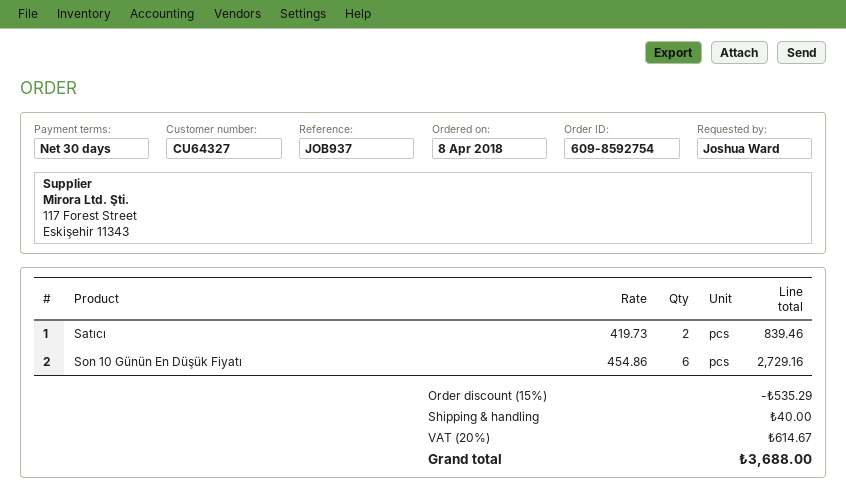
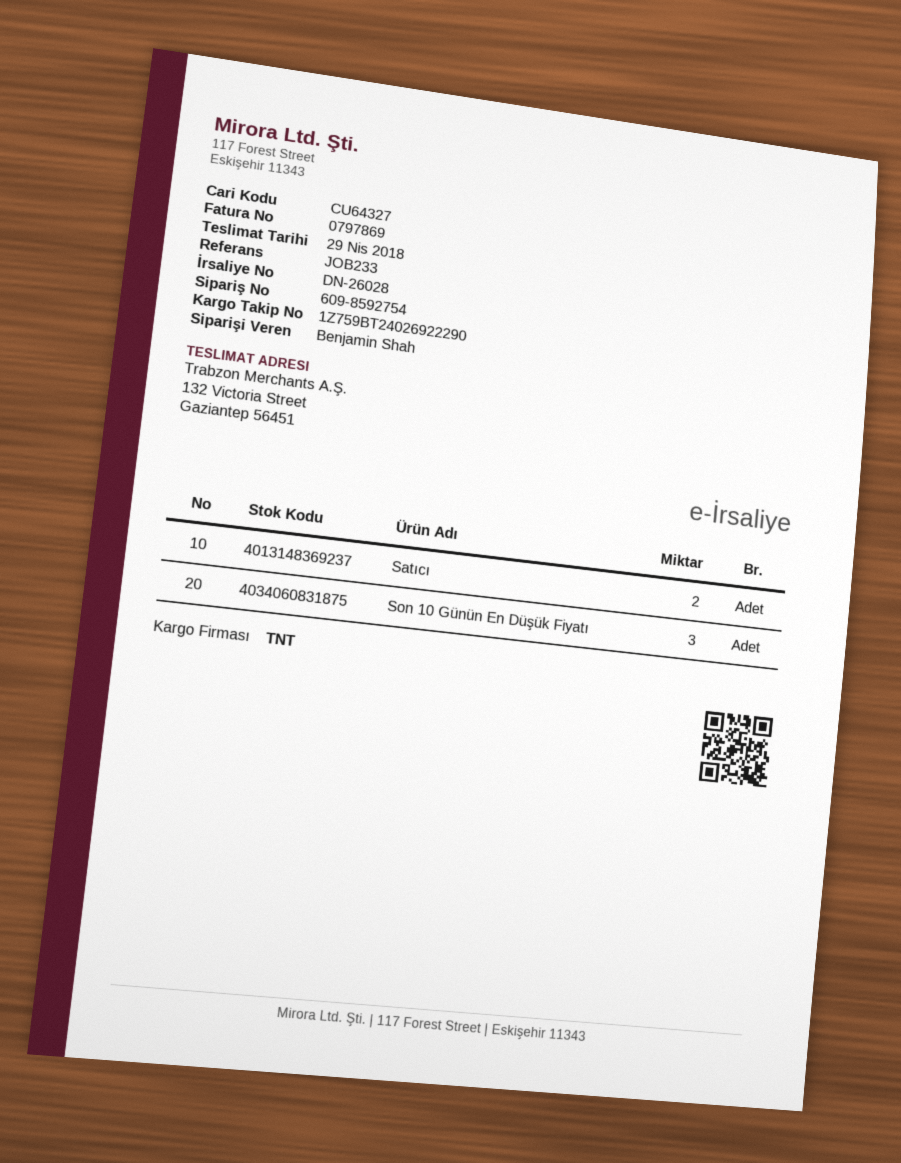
reference: JOB937 -> JOB233
ordered by: Joshua Ward -> Benjamin Shah
Son 10 Günün En Düşük Fiyatı: 6 -> 3

